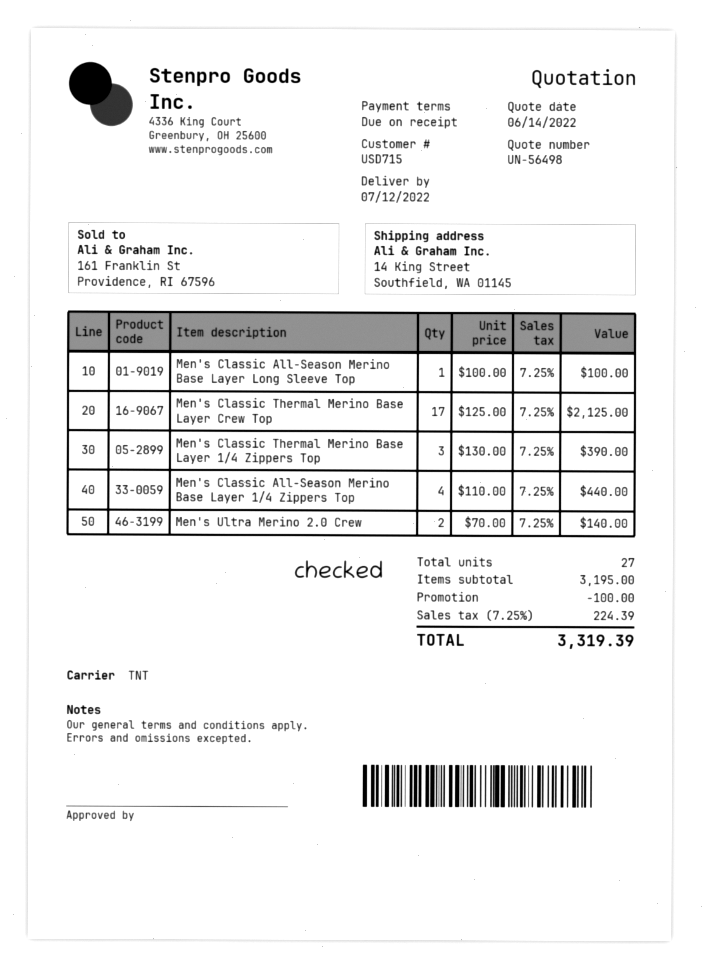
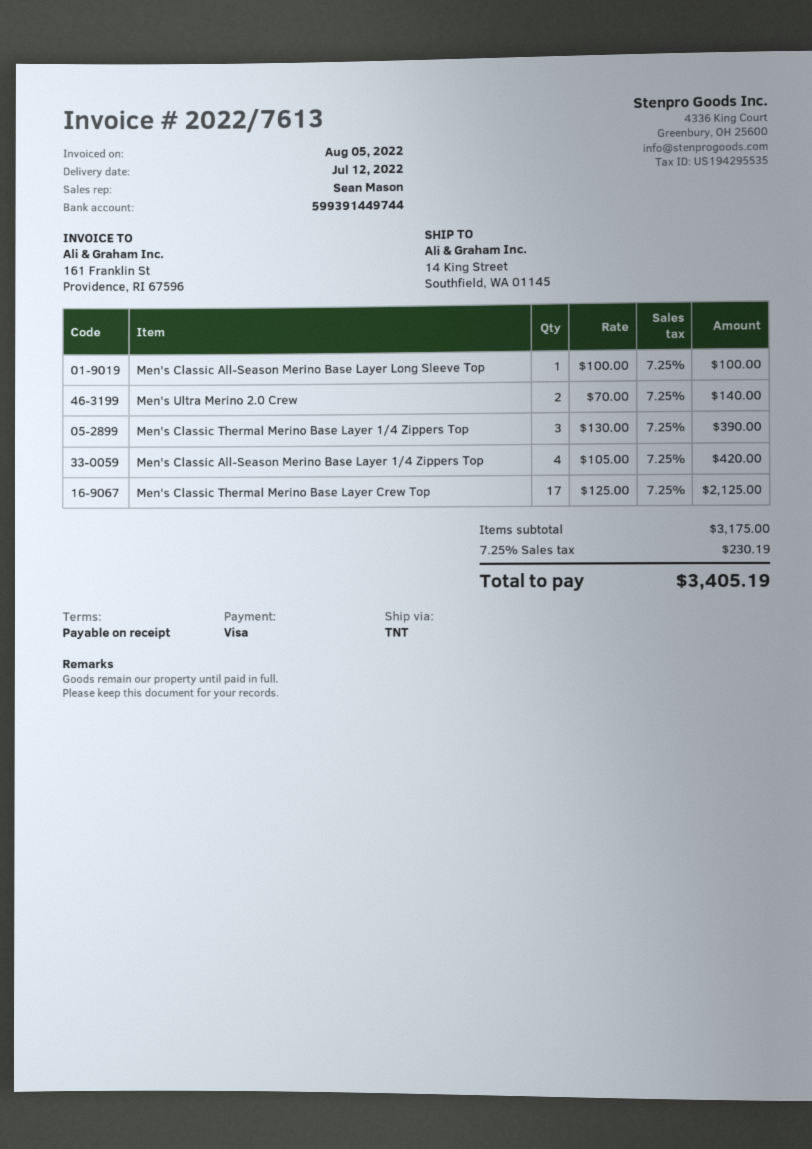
Men's Classic All-Season Merino Base Layer 1/4 Zippers Top: 4 x 110.00 = 440.00 -> 4 x 105.00 = 420.00
subtotal: 3195.00 -> 3175.00
discount: 100.00 -> none
tax: 7.25% = 224.39 -> 7.25% = 230.19
total: 3319.39 -> 3405.19

